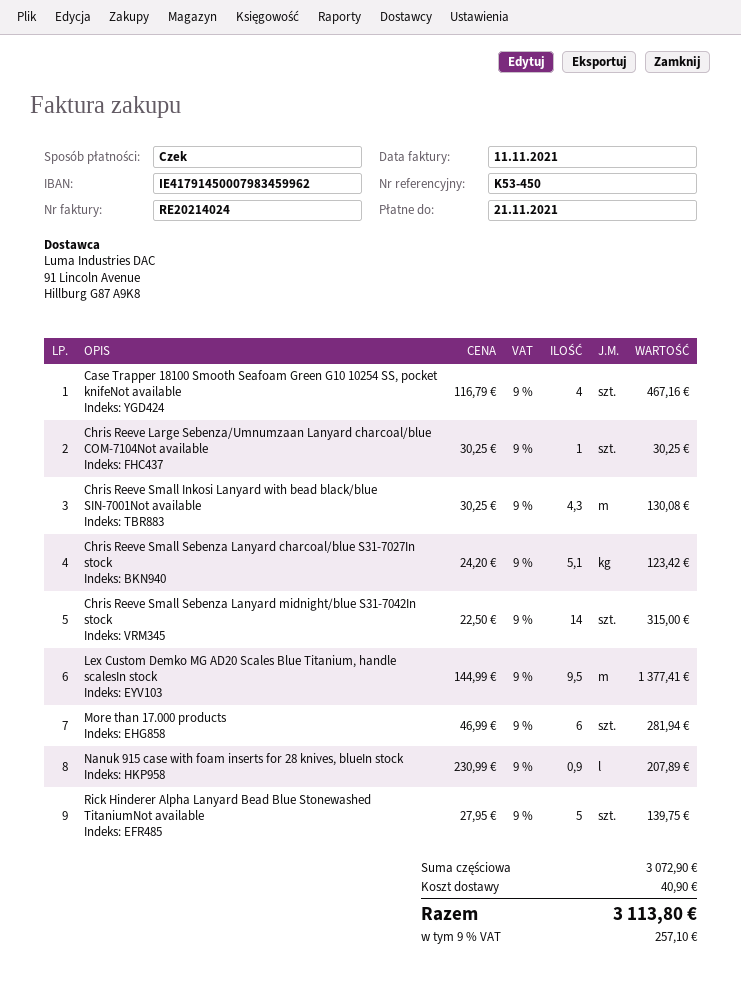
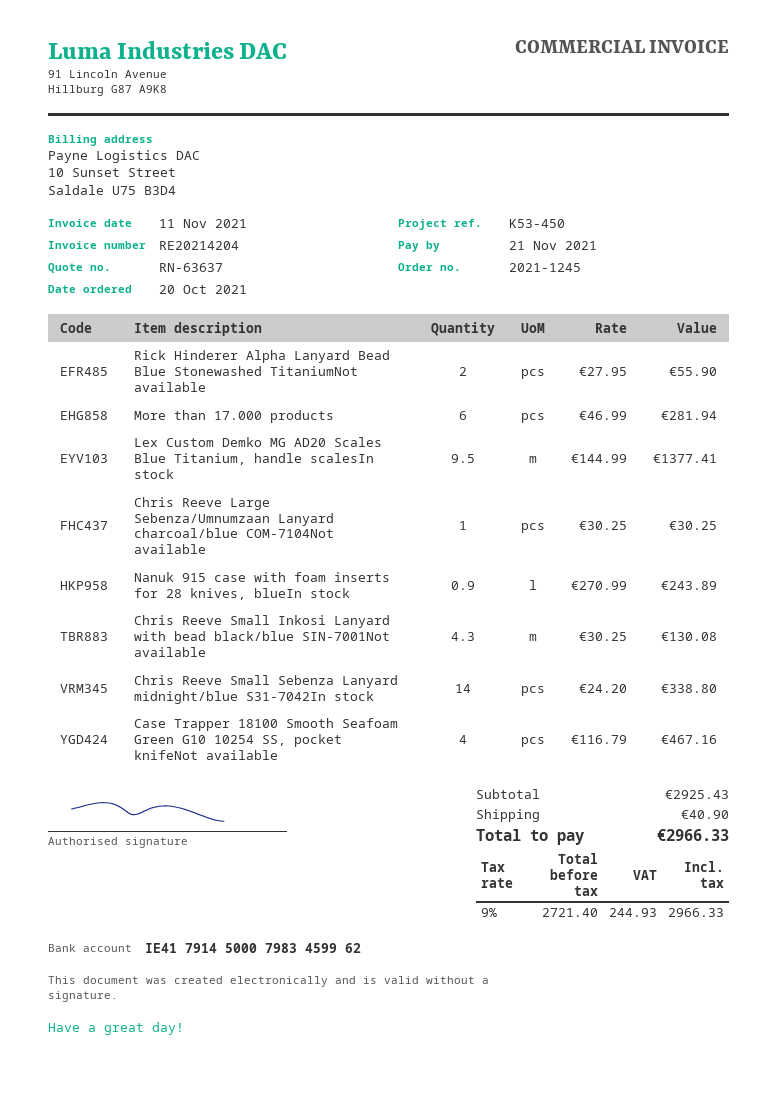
invoice number: RE20214024 -> RE20214204
Chris Reeve Small Sebenza Lanyard charcoal/blue S31-7027In stock: 5.1 x 24.20 = 123.42 -> none
Chris Reeve Small Sebenza Lanyard midnight/blue S31-7042In stock: 14 x 22.50 = 315.00 -> 14 x 24.20 = 338.80
Nanuk 915 case with foam inserts for 28 knives, blueIn stock: 0.9 x 230.99 = 207.89 -> 0.9 x 270.99 = 243.89
Rick Hinderer Alpha Lanyard Bead Blue Stonewashed TitaniumNot available: 5 x 27.95 = 139.75 -> 2 x 27.95 = 55.90
subtotal: 3072.90 -> 2925.43
tax: 9% = 257.10 -> 9% = 244.93
total: 3113.80 -> 2966.33

